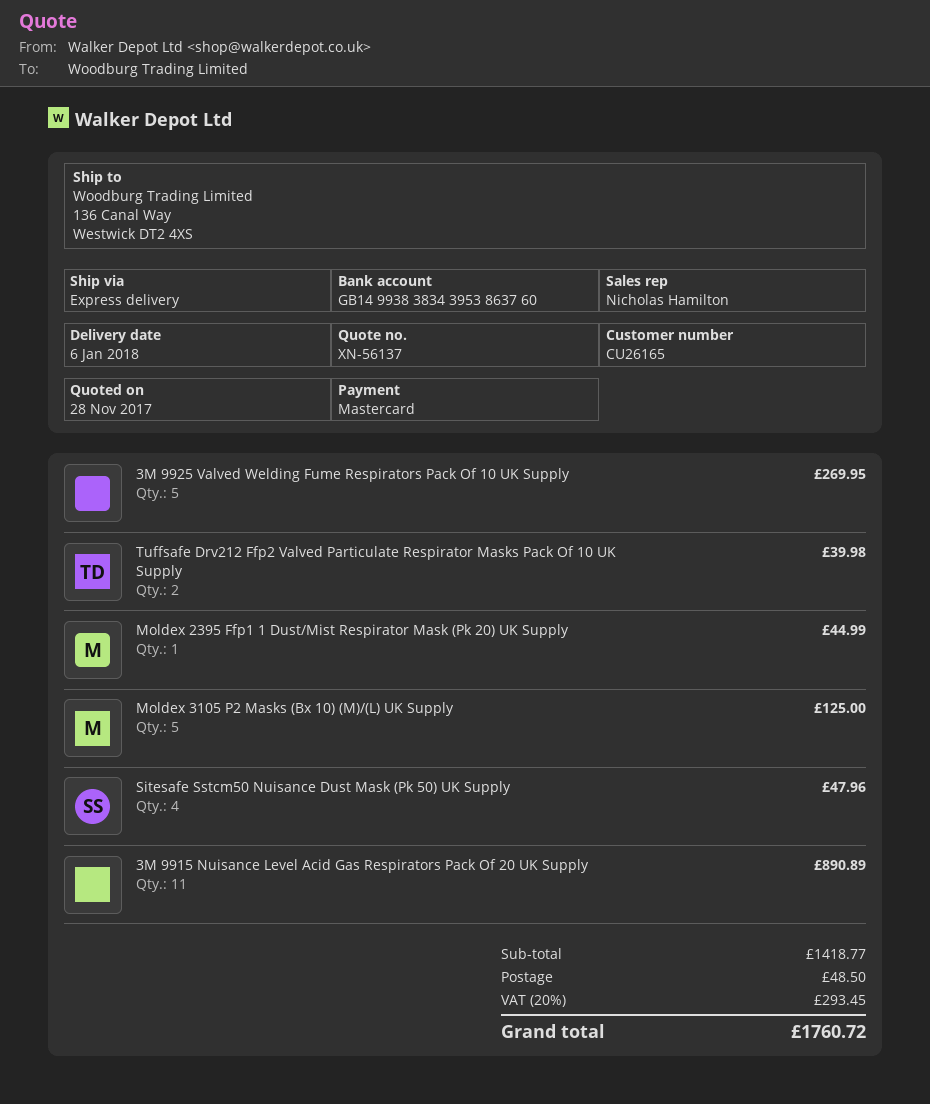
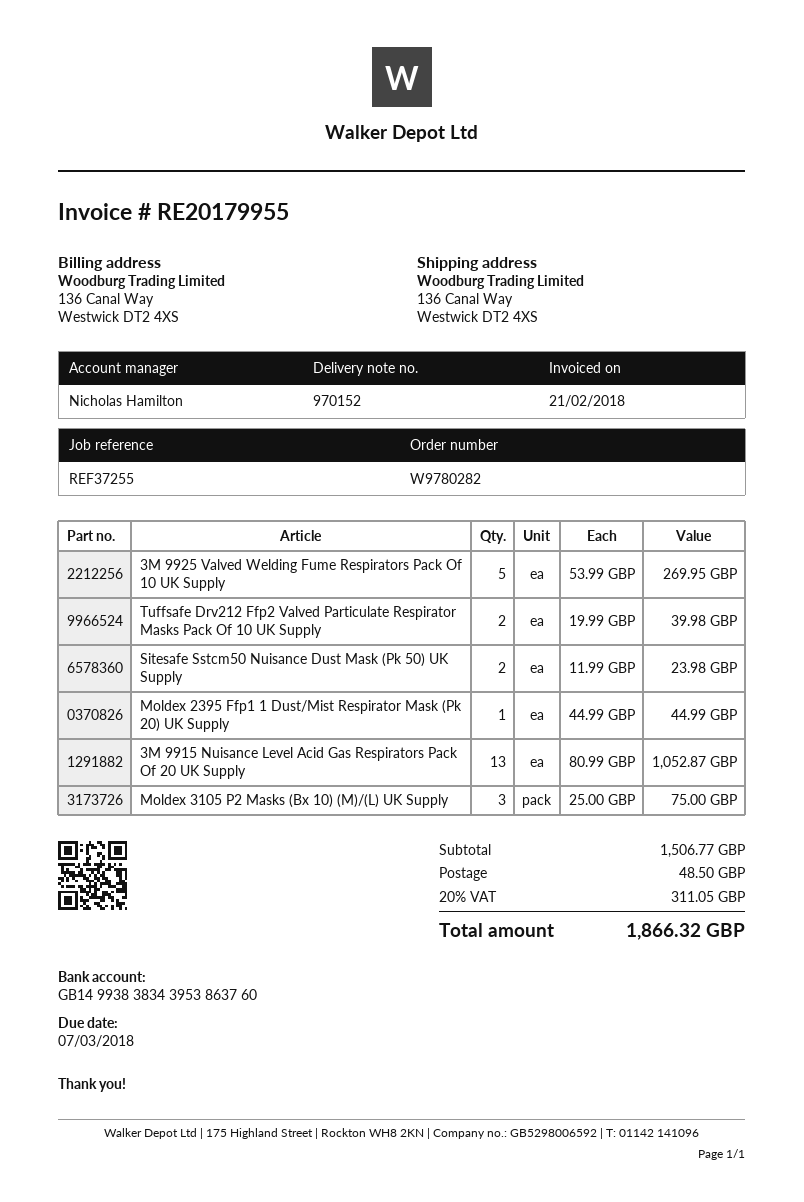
Moldex 3105 P2 Masks (Bx 10) (M)/(L) UK Supply: 5 for 125.00 -> 3 for 75.00
Sitesafe Sstcm50 Nuisance Dust Mask (Pk 50) UK Supply: 4 for 47.96 -> 2 for 23.98
3M 9915 Nuisance Level Acid Gas Respirators Pack Of 20 UK Supply: 11 for 890.89 -> 13 for 1052.87
subtotal: 1418.77 -> 1506.77
tax: 20% = 293.45 -> 20% = 311.05
total: 1760.72 -> 1866.32

